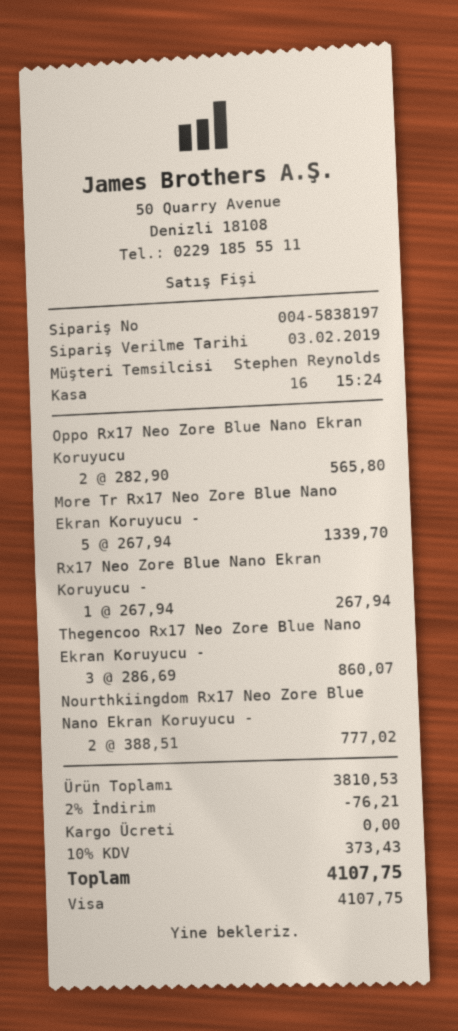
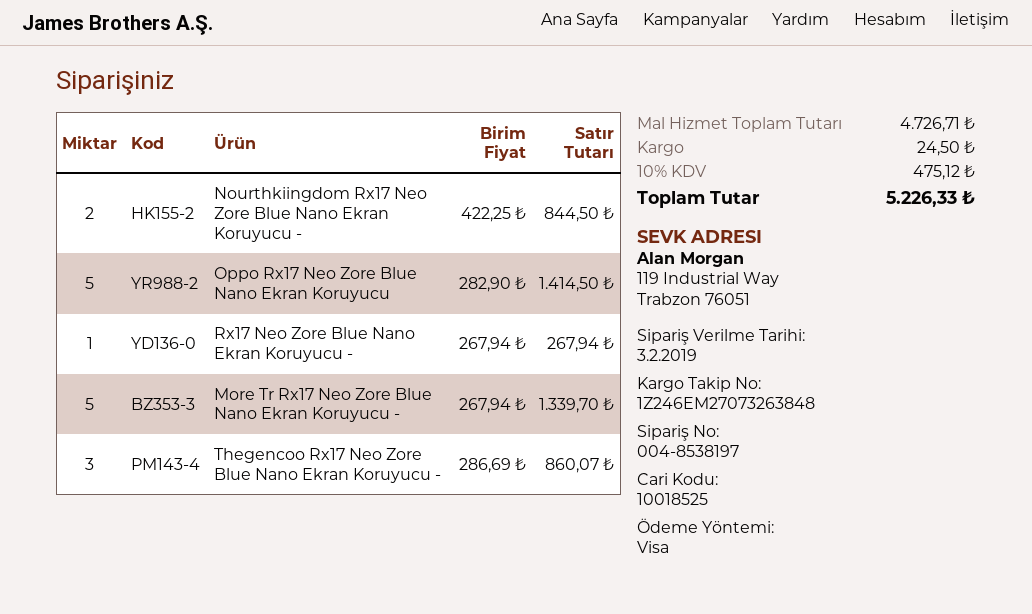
order number: 004-5838197 -> 004-8538197
Oppo Rx17 Neo Zore Blue Nano Ekran Koruyucu: 2 x 282.90 = 565.80 -> 5 x 282.90 = 1414.50
Nourthkiingdom Rx17 Neo Zore Blue Nano Ekran Koruyucu -: 2 x 388.51 = 777.02 -> 2 x 422.25 = 844.50
subtotal: 3810.53 -> 4726.71
discount: 2% = 76.21 -> none
shipping: 0.00 -> 24.50
tax: 10% = 373.43 -> 10% = 475.12
total: 4107.75 -> 5226.33

